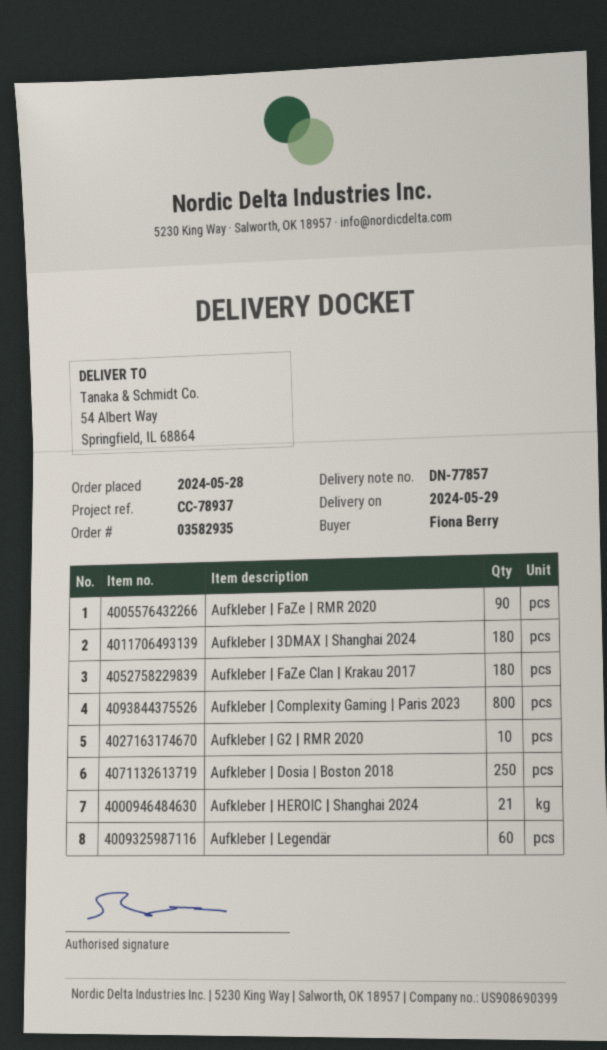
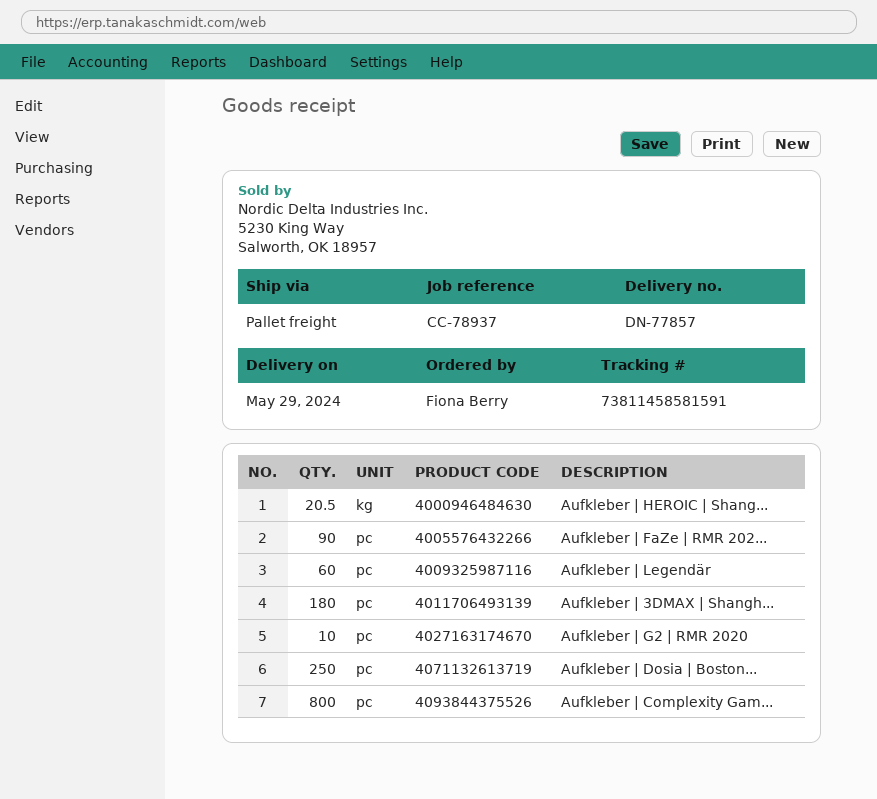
Aufkleber | FaZe Clan | Krakau 2017: 180 -> none
Aufkleber | HEROIC | Shanghai 2024: 21 -> 20.5

